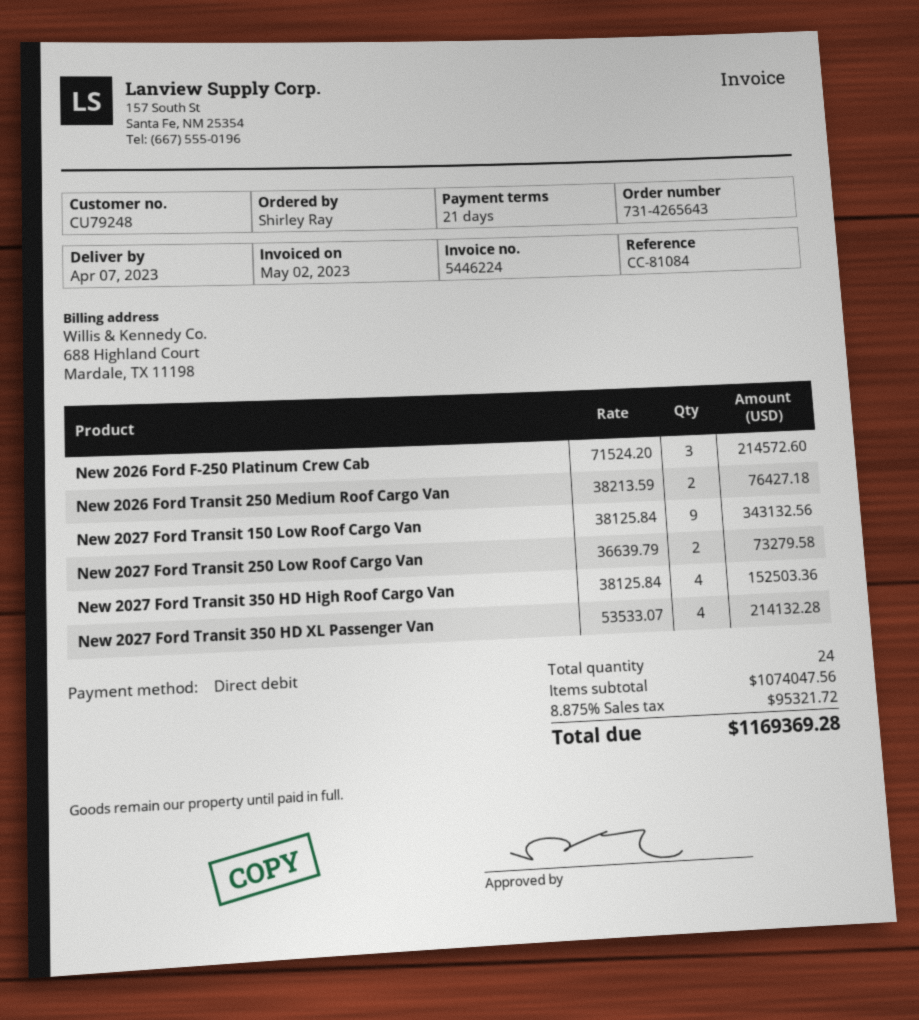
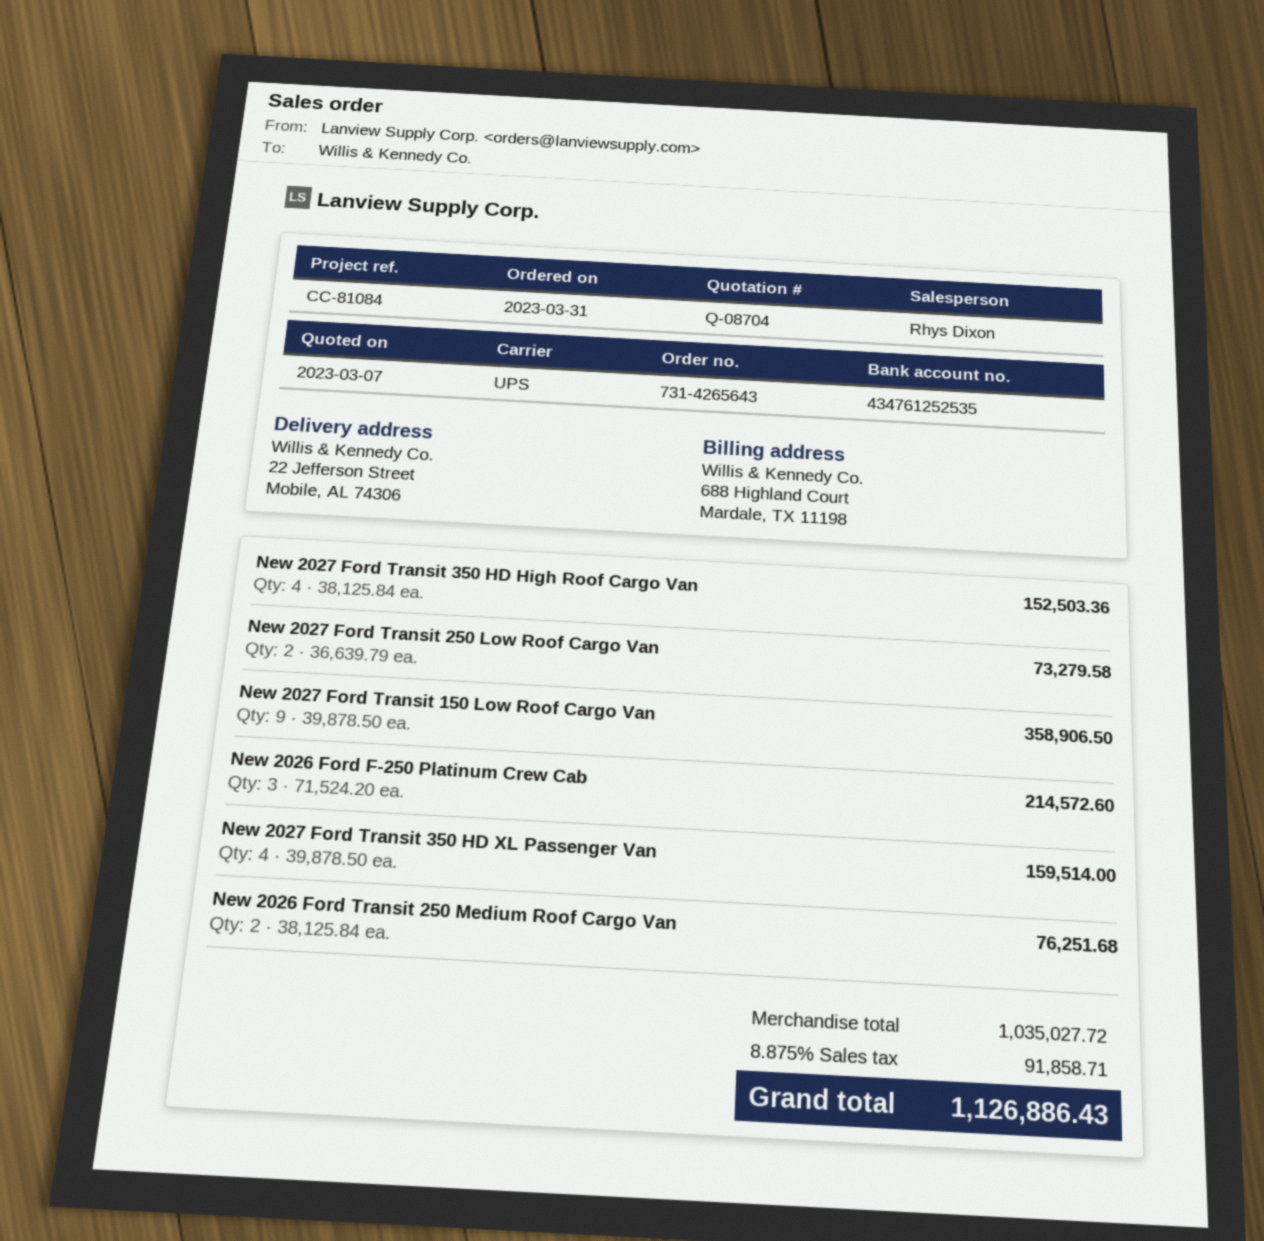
New 2026 Ford Transit 250 Medium Roof Cargo Van: 2 x 38213.59 = 76427.18 -> 2 x 38125.84 = 76251.68
New 2027 Ford Transit 150 Low Roof Cargo Van: 9 x 38125.84 = 343132.56 -> 9 x 39878.50 = 358906.50
New 2027 Ford Transit 350 HD XL Passenger Van: 4 x 53533.07 = 214132.28 -> 4 x 39878.50 = 159514.00
subtotal: 1074047.56 -> 1035027.72
tax: 8.875% = 95321.72 -> 8.875% = 91858.71
total: 1169369.28 -> 1126886.43

